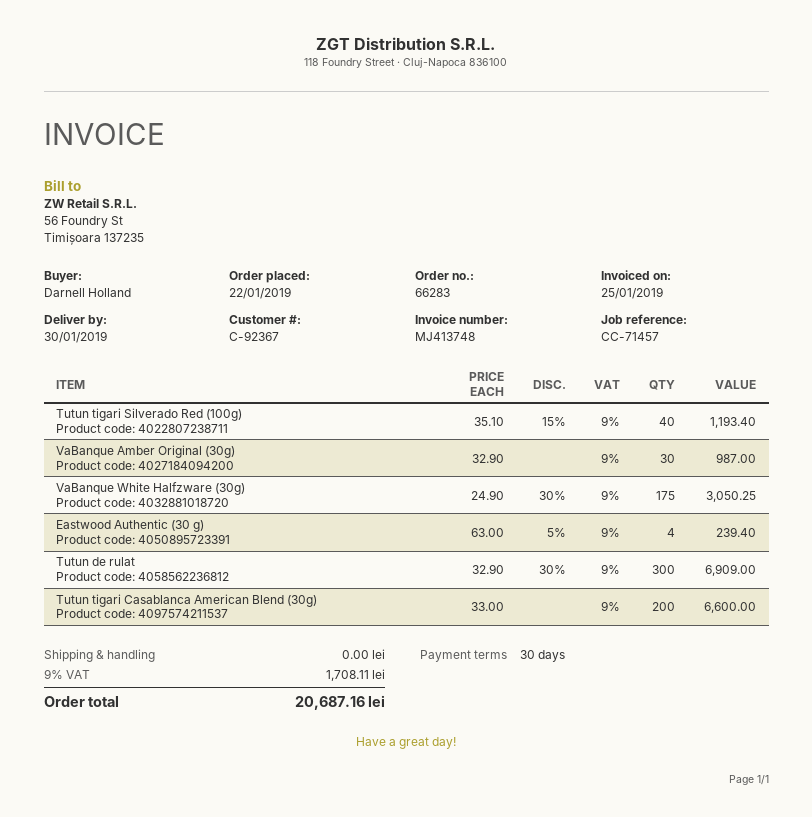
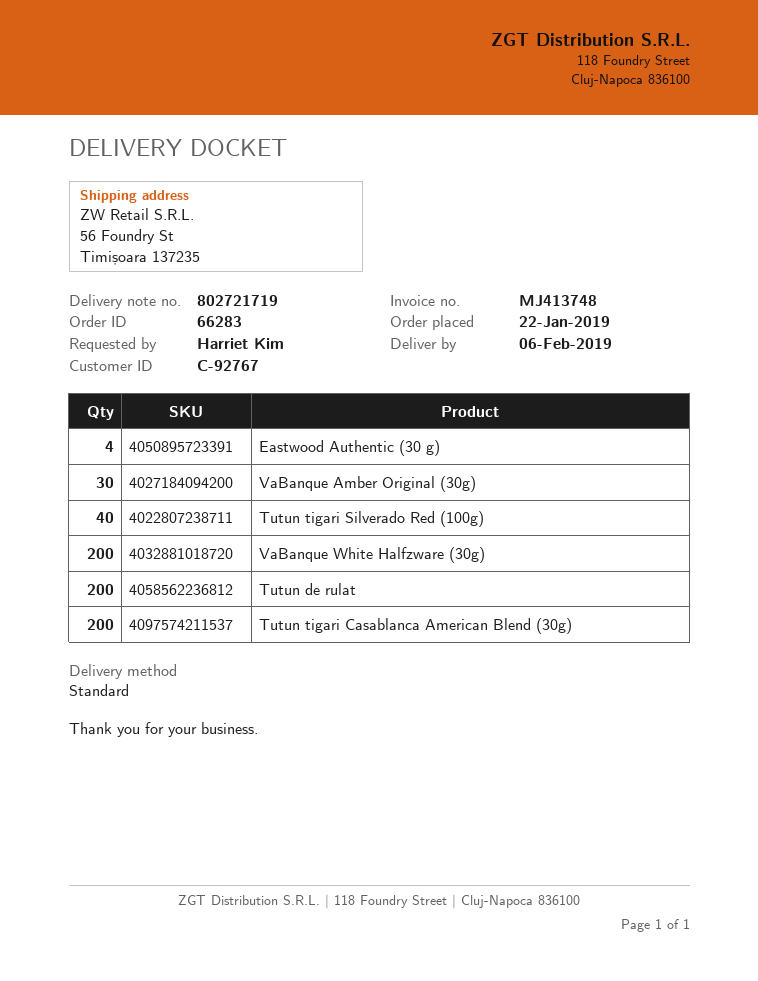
delivery date: 2019-01-30 -> 2019-02-06
customer number: C-92367 -> C-92767
ordered by: Darnell Holland -> Harriet Kim
VaBanque White Halfzware (30g): 175 -> 200
Tutun de rulat: 300 -> 200

